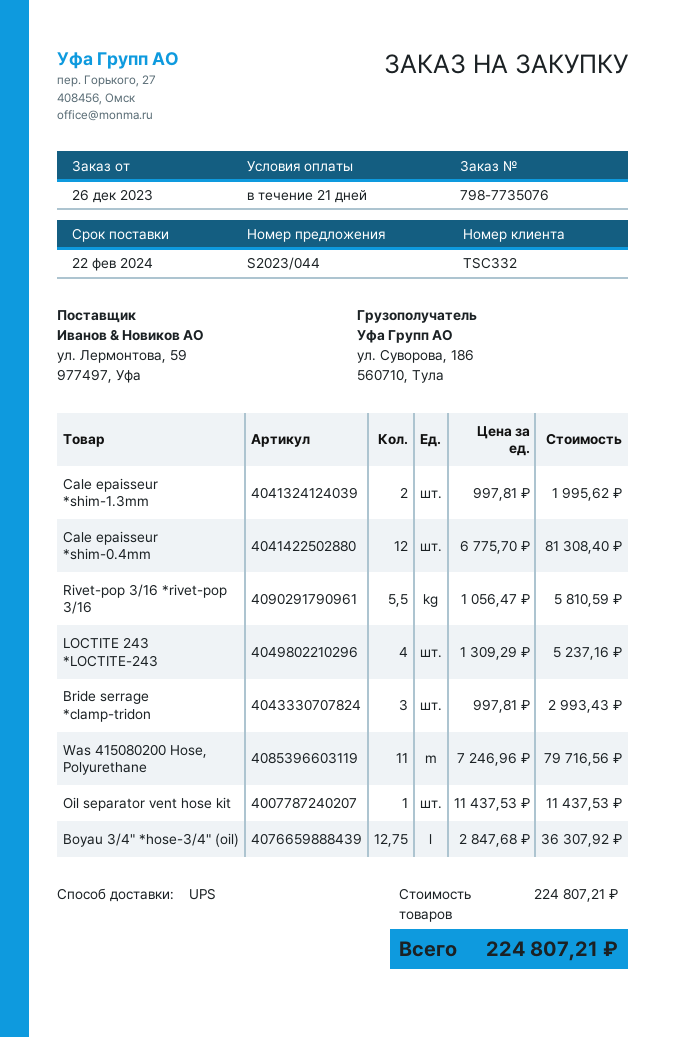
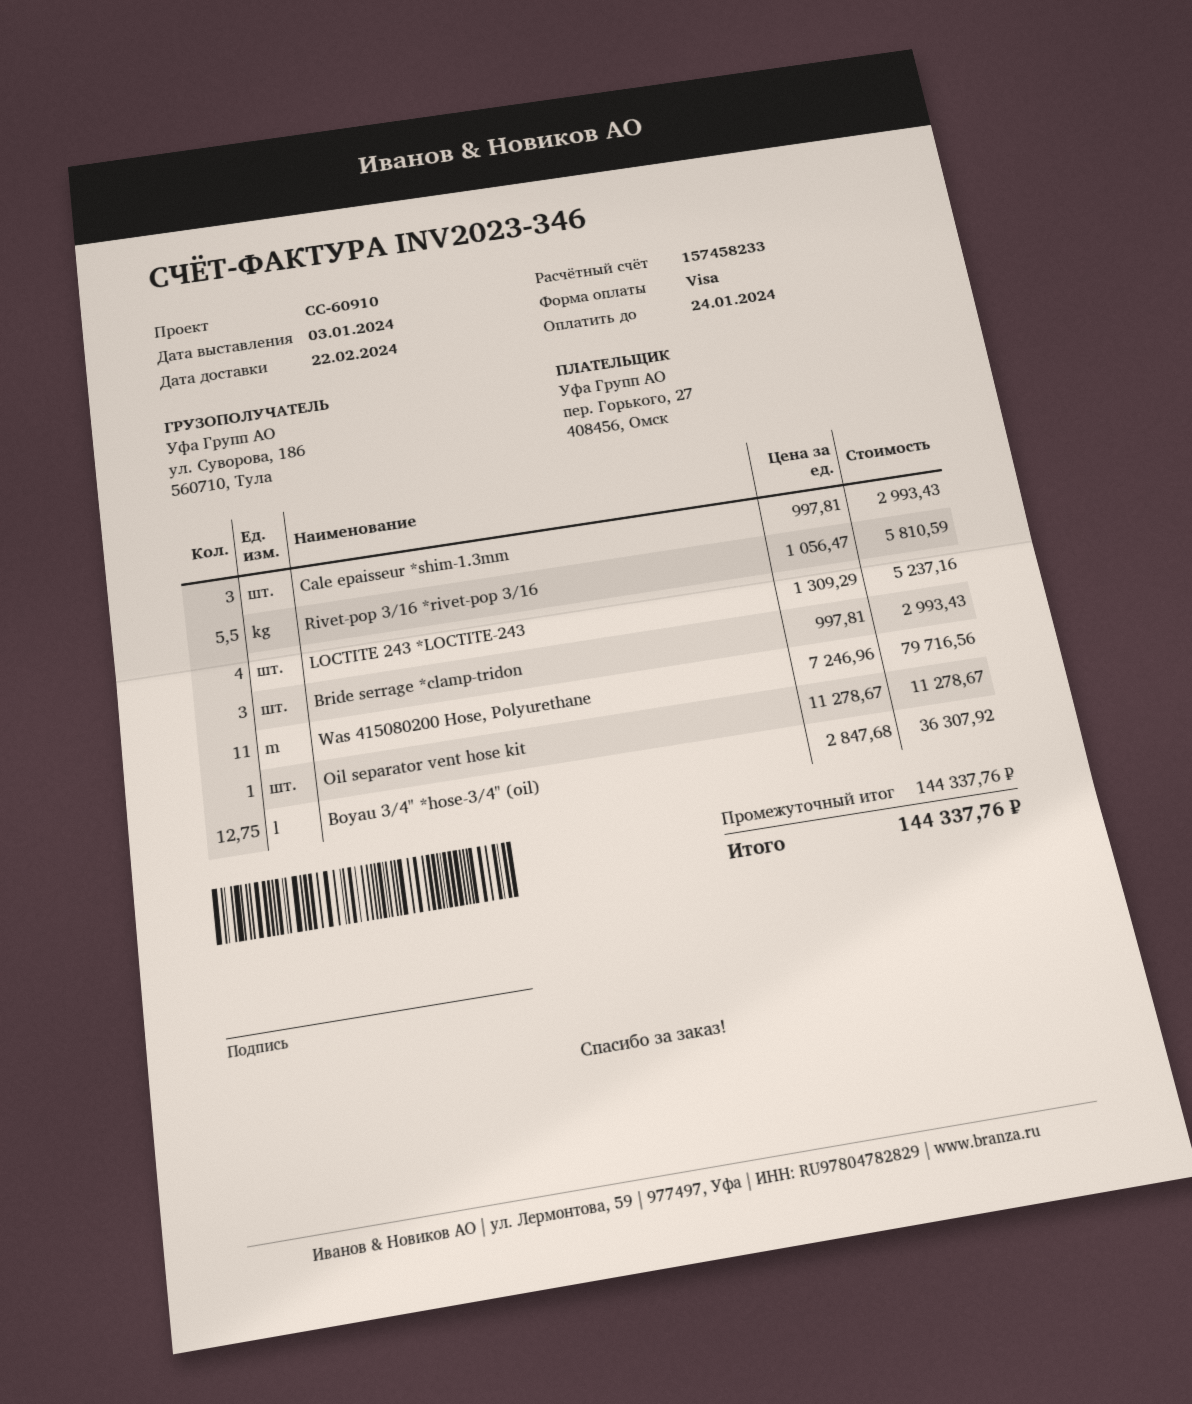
Cale epaisseur *shim-1.3mm: 2 x 997.81 = 1995.62 -> 3 x 997.81 = 2993.43
Cale epaisseur *shim-0.4mm: 12 x 6775.70 = 81308.40 -> none
Oil separator vent hose kit: 1 x 11437.53 = 11437.53 -> 1 x 11278.67 = 11278.67
subtotal: 224807.21 -> 144337.76
total: 224807.21 -> 144337.76

